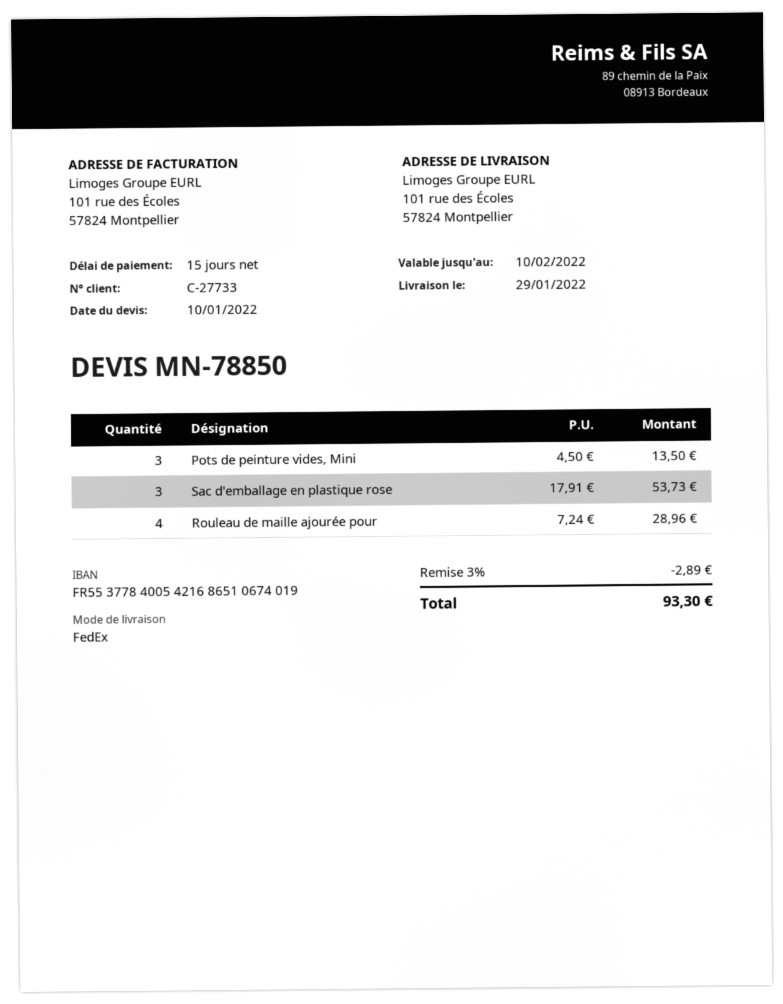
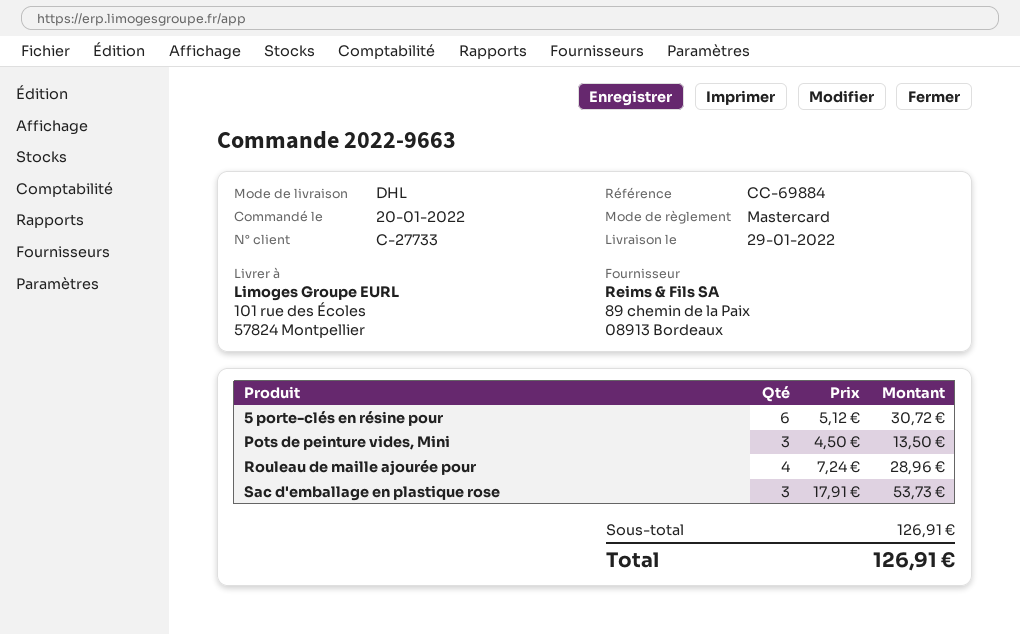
shipping method: FedEx -> DHL
5 porte-clés en résine pour: none -> 6 x 5.12 = 30.72
discount: 3% = 2.89 -> none
total: 93.30 -> 126.91

